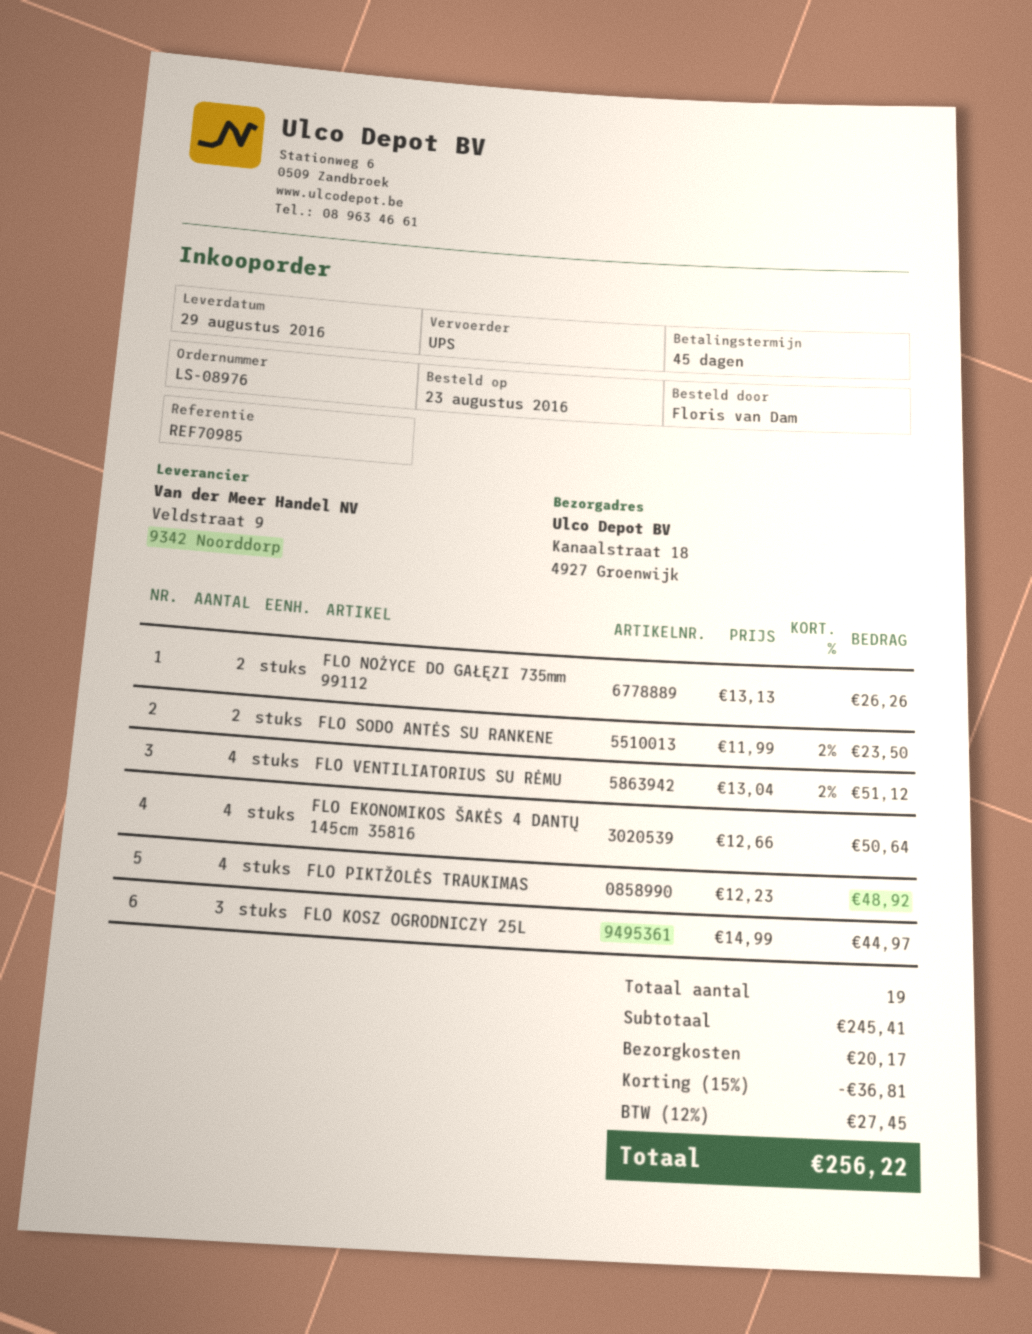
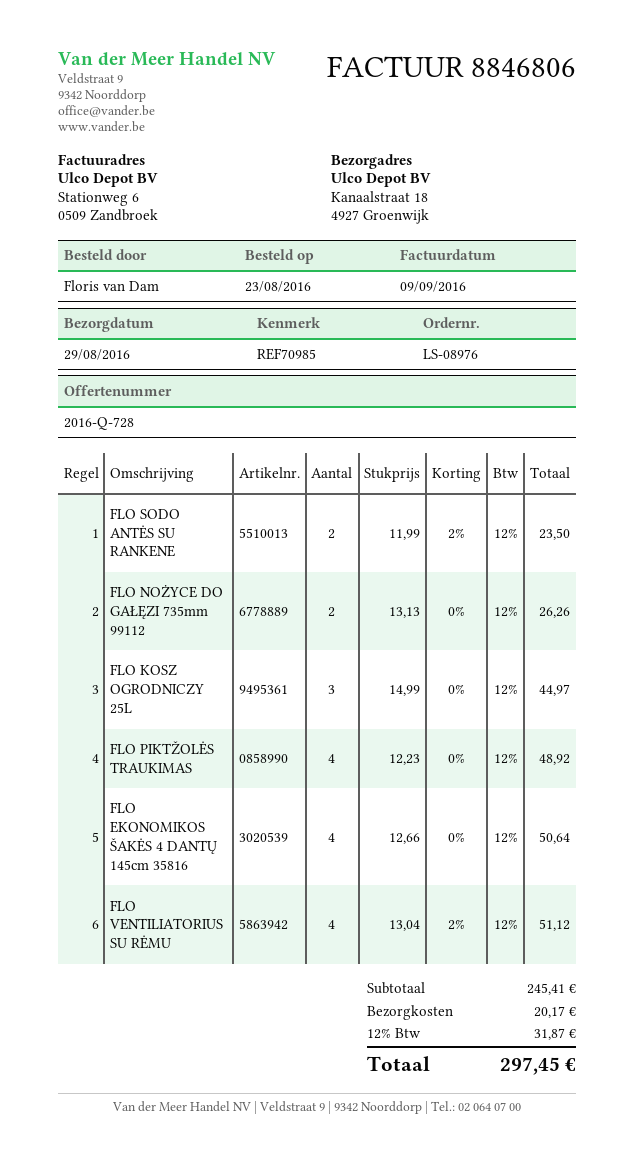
discount: 15% = 36.81 -> none
tax: 12% = 27.45 -> 12% = 31.87
total: 256.22 -> 297.45

